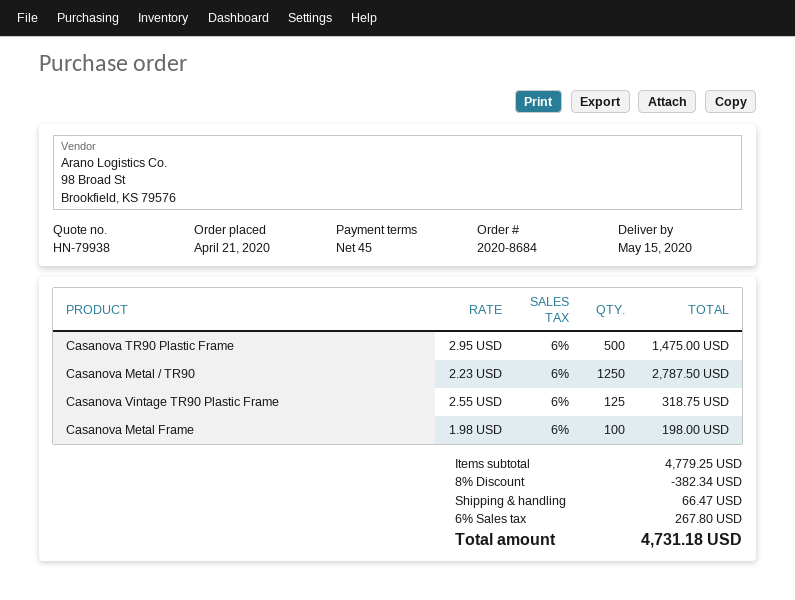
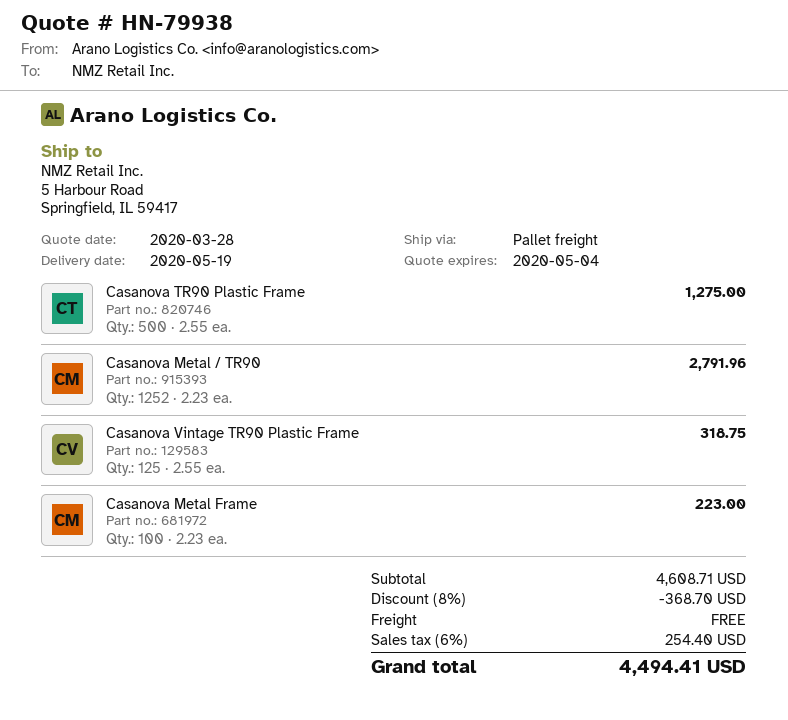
delivery date: 2020-05-15 -> 2020-05-19
Casanova TR90 Plastic Frame: 500 x 2.95 = 1475.00 -> 500 x 2.55 = 1275.00
Casanova Metal / TR90: 1250 x 2.23 = 2787.50 -> 1252 x 2.23 = 2791.96
Casanova Metal Frame: 100 x 1.98 = 198.00 -> 100 x 2.23 = 223.00
subtotal: 4779.25 -> 4608.71
discount: 8% = 382.34 -> 8% = 368.70
shipping: 66.47 -> 0.00
tax: 6% = 267.80 -> 6% = 254.40
total: 4731.18 -> 4494.41

